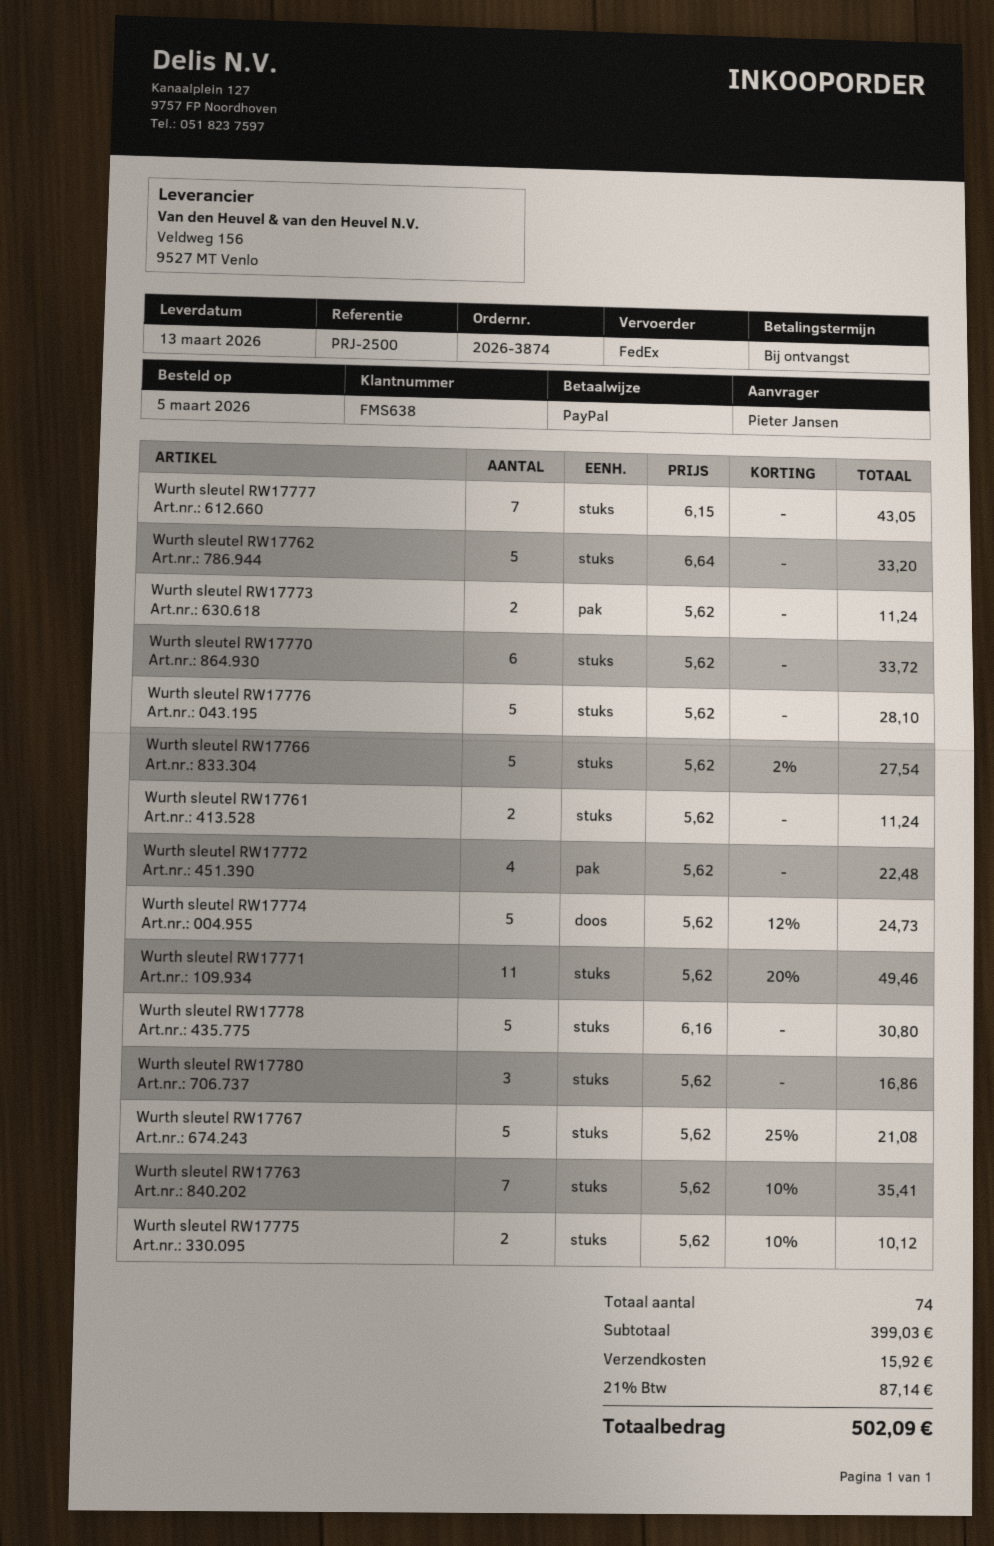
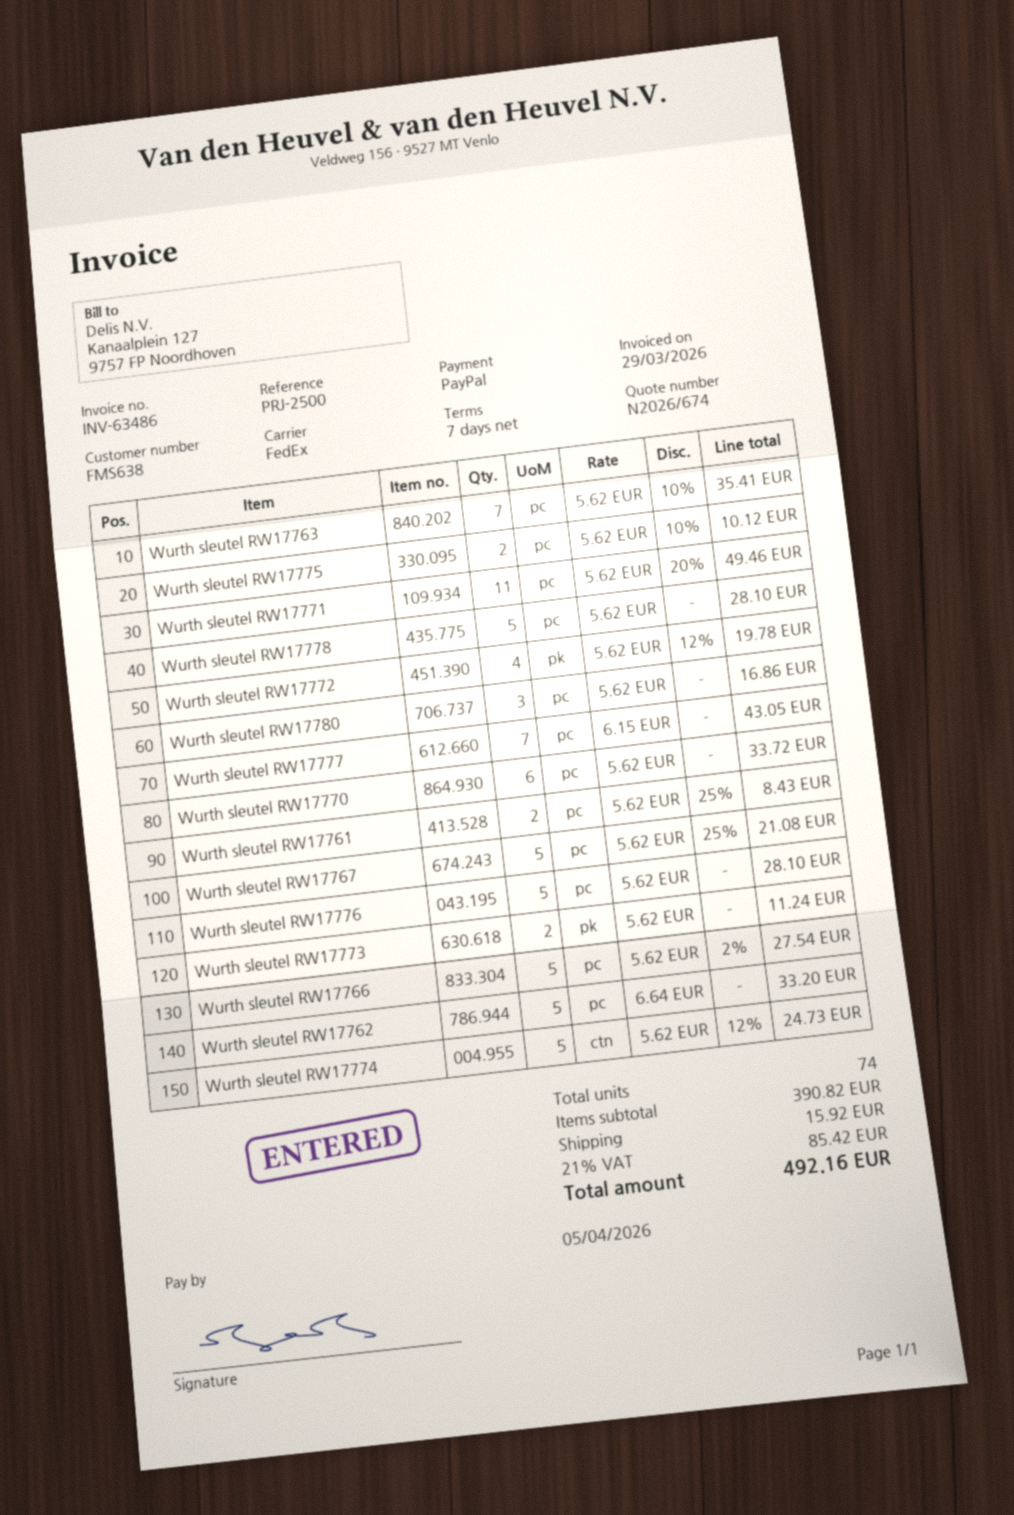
payment terms: on receipt -> 7 days
Wurth sleutel RW17761: 2 x 5.62 = 11.24 -> 2 x 5.62 - 25% = 8.43
Wurth sleutel RW17772: 4 x 5.62 = 22.48 -> 4 x 5.62 - 12% = 19.78
Wurth sleutel RW17778: 5 x 6.16 = 30.80 -> 5 x 5.62 = 28.10
subtotal: 399.03 -> 390.82
tax: 21% = 87.14 -> 21% = 85.42
total: 502.09 -> 492.16

